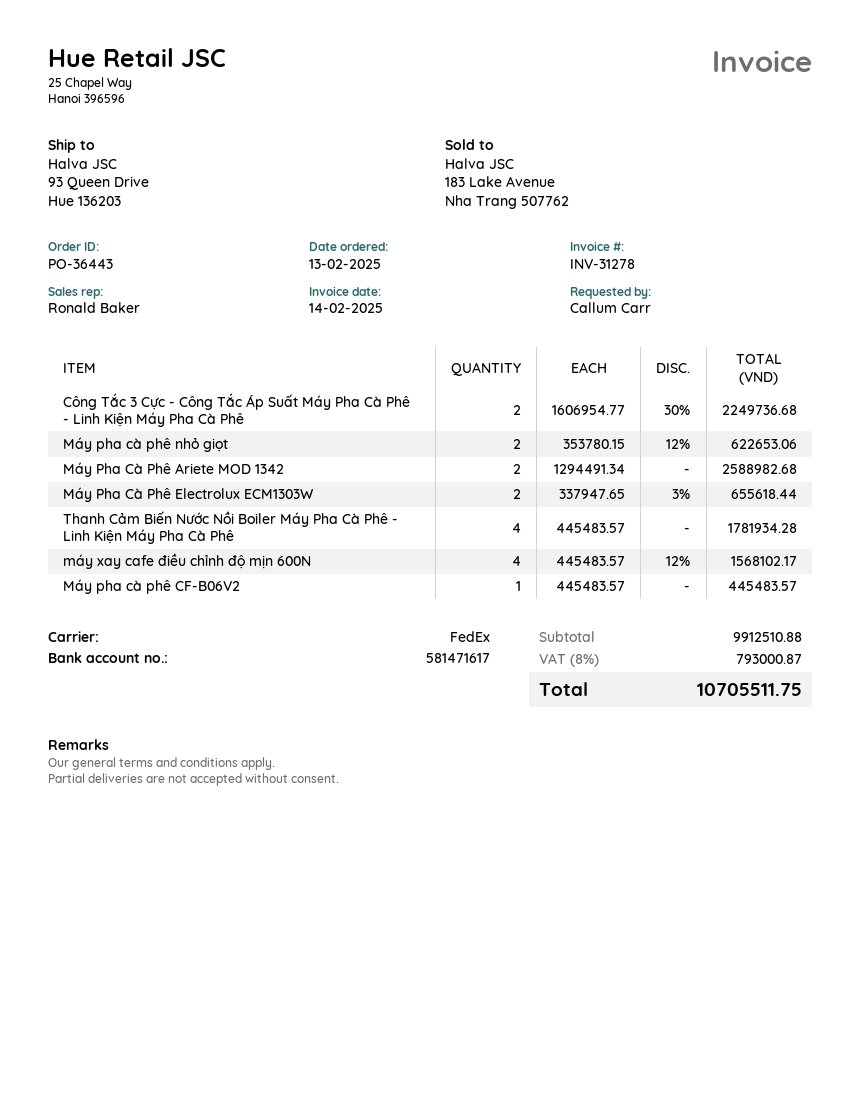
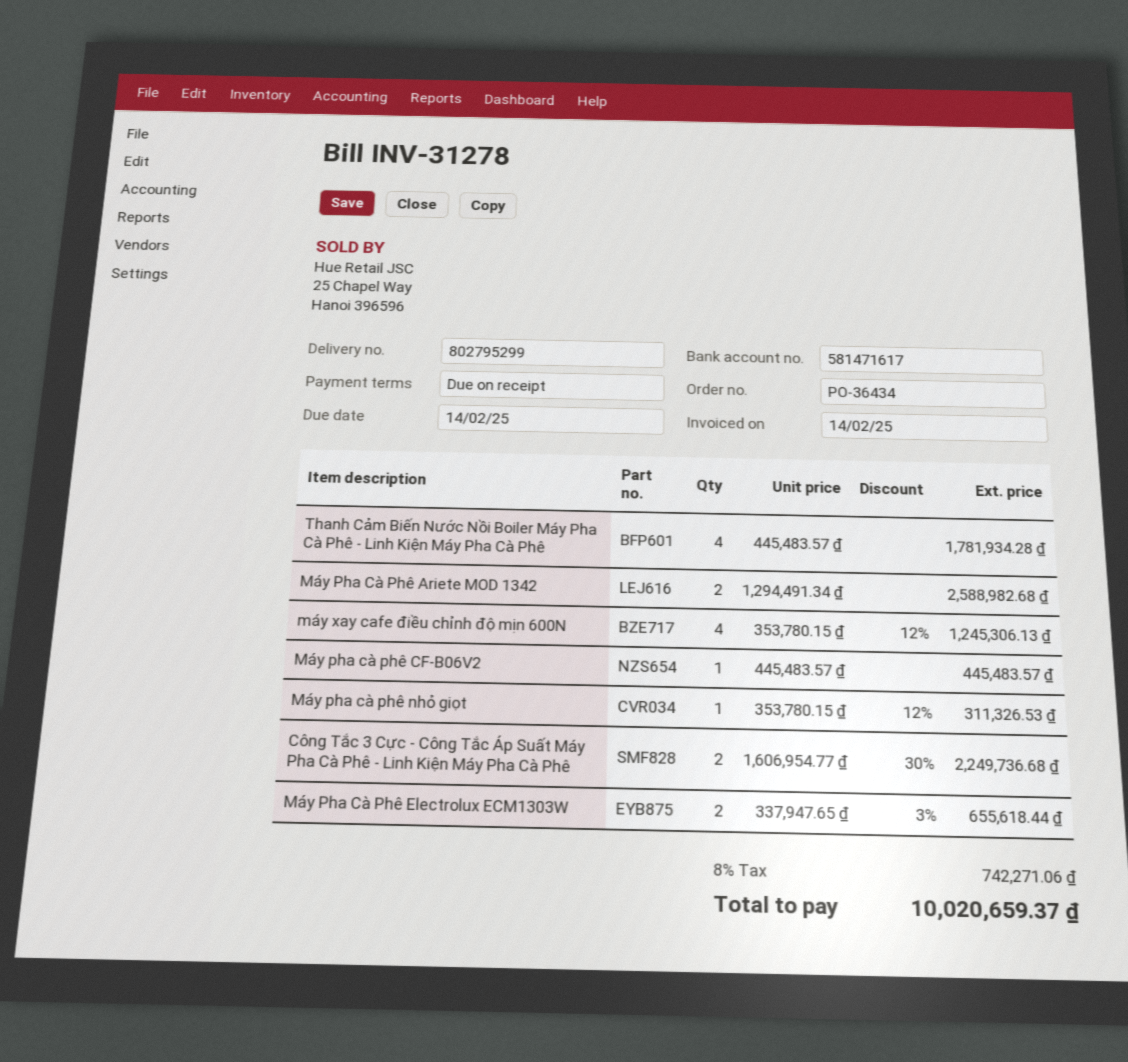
order number: PO-36443 -> PO-36434
Máy pha cà phê nhỏ giọt: 2 x 353780.15 - 12% = 622653.06 -> 1 x 353780.15 - 12% = 311326.53
máy xay cafe điều chỉnh độ mịn 600N: 4 x 445483.57 - 12% = 1568102.17 -> 4 x 353780.15 - 12% = 1245306.13
tax: 8% = 793000.87 -> 8% = 742271.06
total: 10705511.75 -> 10020659.37

